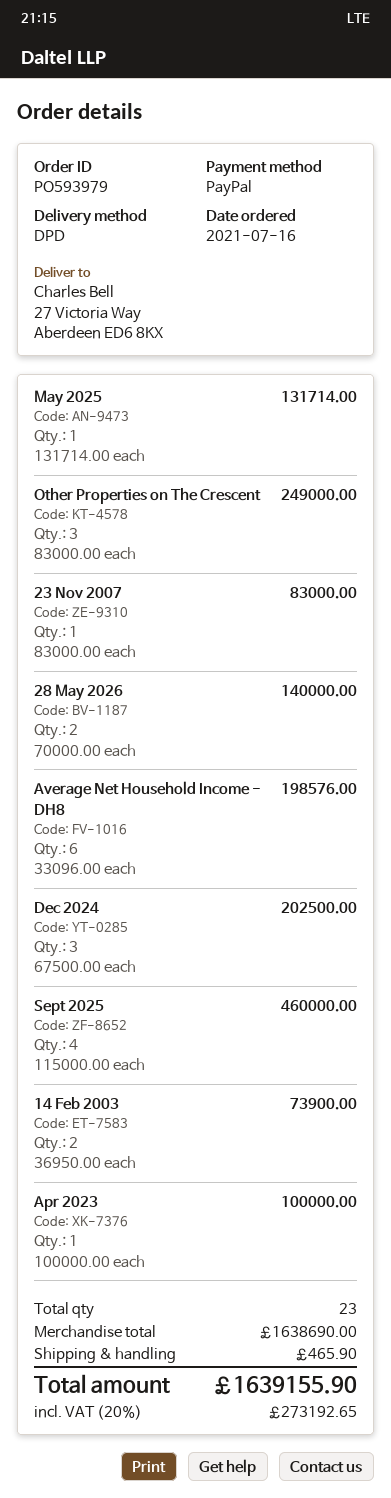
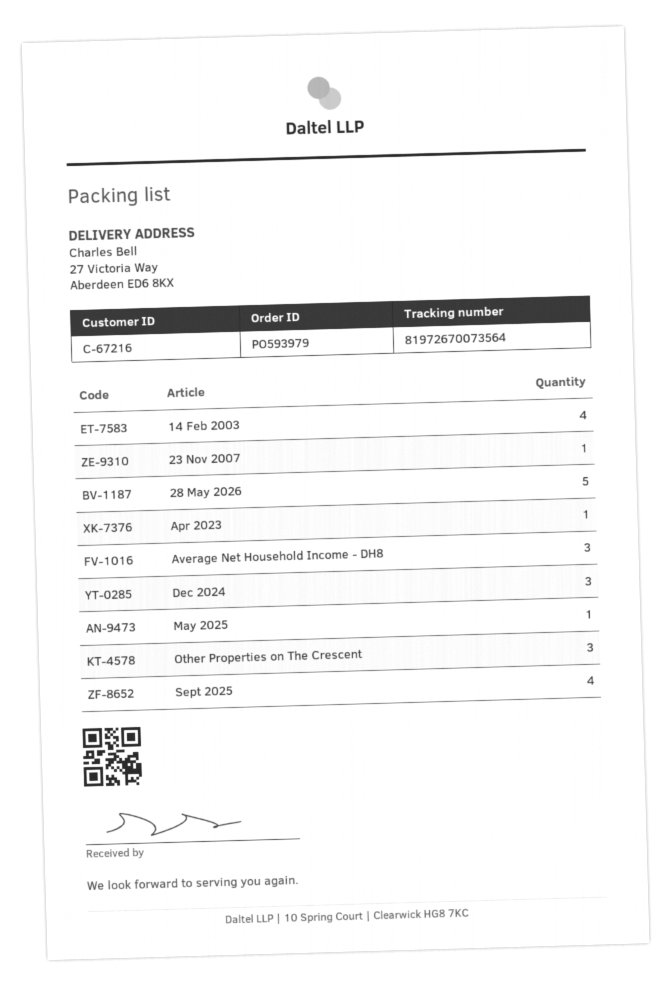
28 May 2026: 2 -> 5
Average Net Household Income - DH8: 6 -> 3
14 Feb 2003: 2 -> 4

